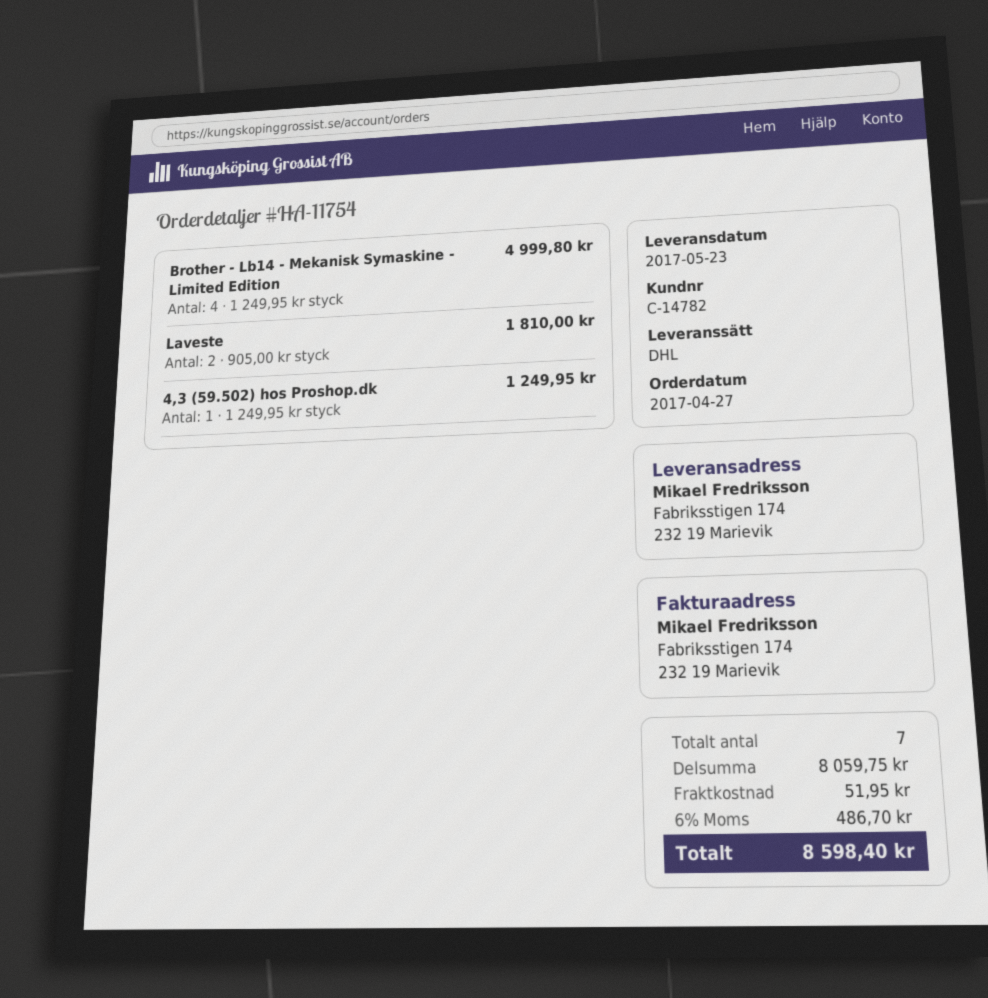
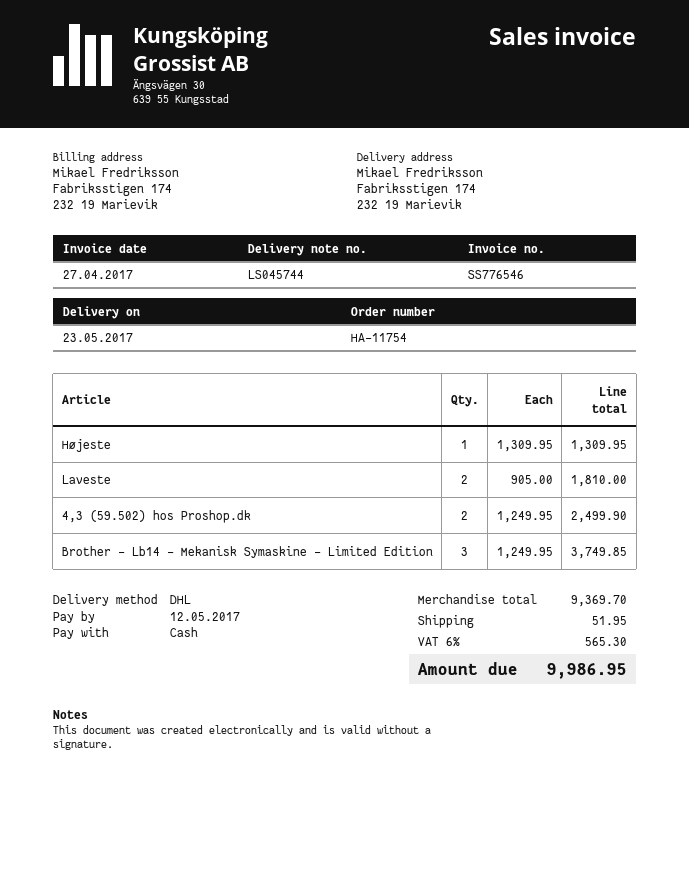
Brother - Lb14 - Mekanisk Symaskine - Limited Edition: 4 x 1249.95 = 4999.80 -> 3 x 1249.95 = 3749.85
4,3 (59.502) hos Proshop.dk: 1 x 1249.95 = 1249.95 -> 2 x 1249.95 = 2499.90
Højeste: none -> 1 x 1309.95 = 1309.95
subtotal: 8059.75 -> 9369.70
tax: 6% = 486.70 -> 6% = 565.30
total: 8598.40 -> 9986.95

